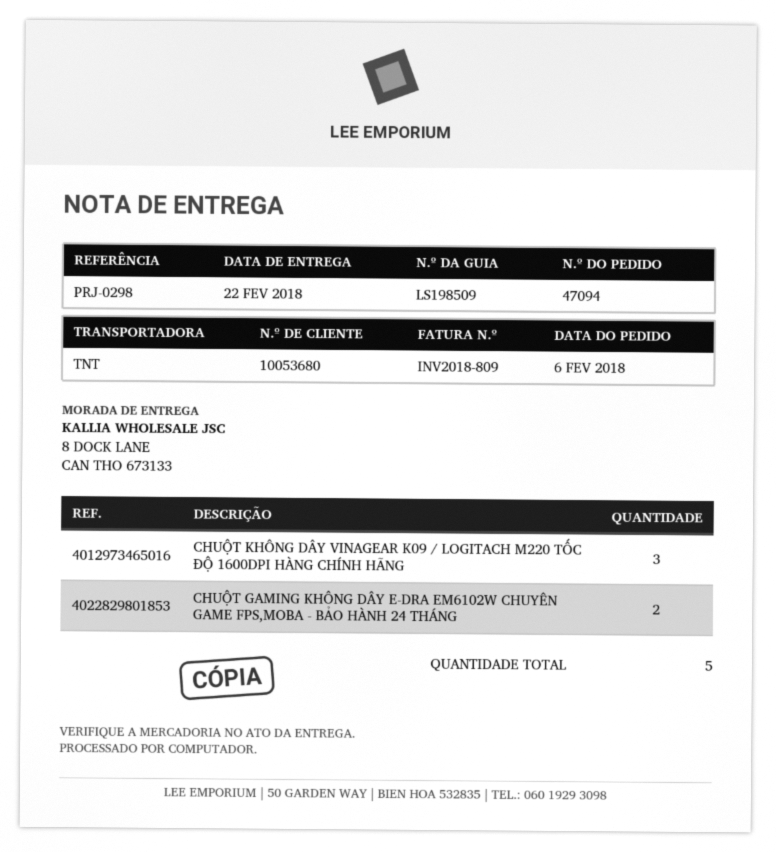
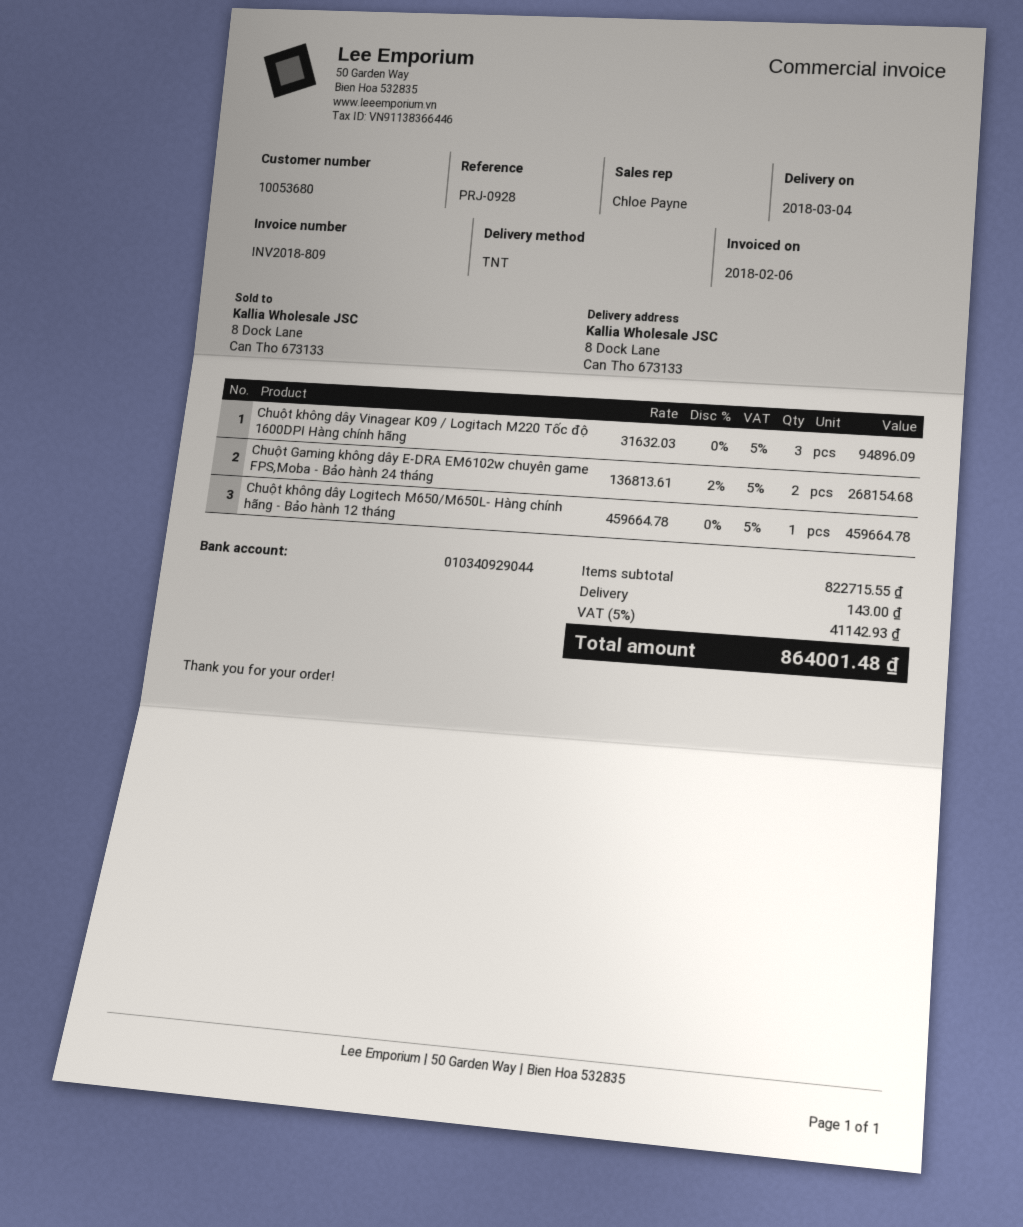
delivery date: 2018-02-22 -> 2018-03-04
reference: PRJ-0298 -> PRJ-0928
Chuột không dây Logitech M650/M650L- Hàng chính hãng - Bảo hành 12 tháng: none -> 1

